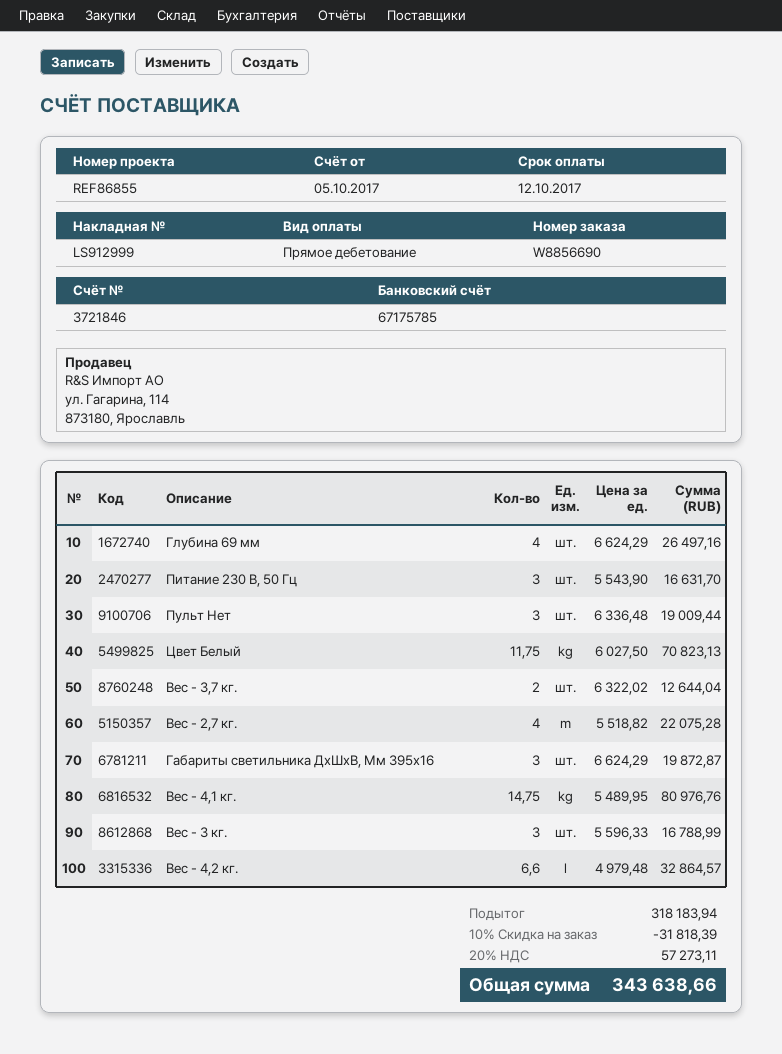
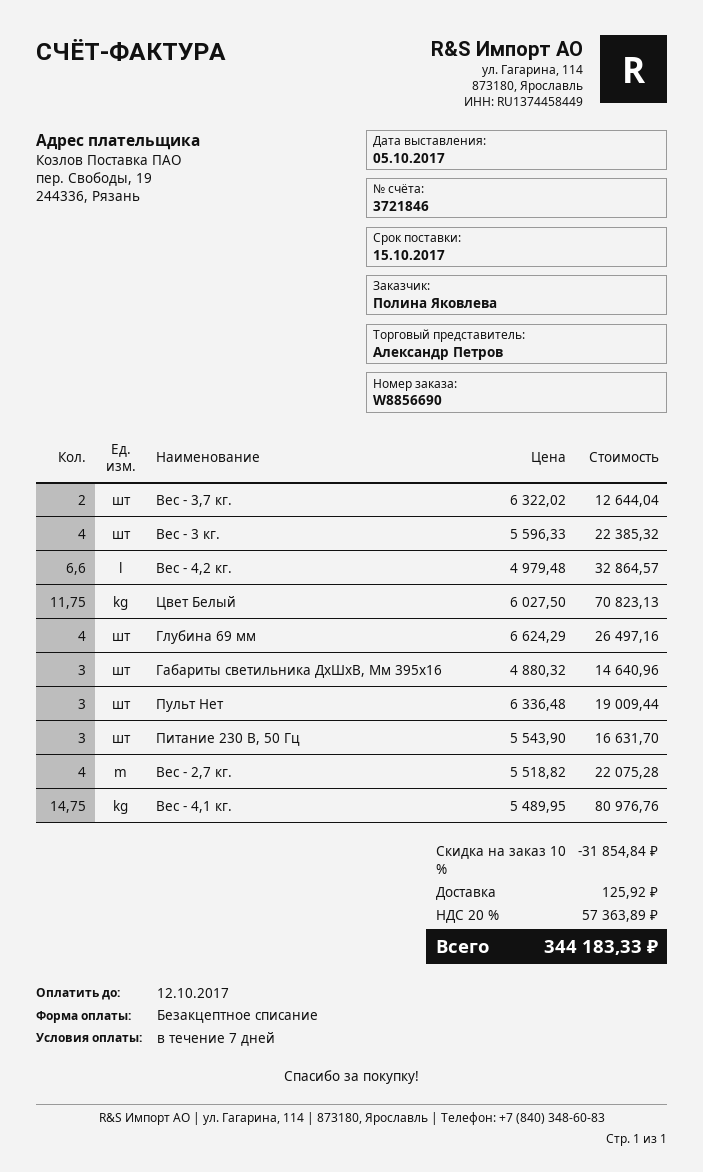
Габариты светильника ДхШхВ, Мм 395x16: 3 x 6624.29 = 19872.87 -> 3 x 4880.32 = 14640.96
Вес - 3 кг.: 3 x 5596.33 = 16788.99 -> 4 x 5596.33 = 22385.32
discount: 10% = 31818.39 -> 10% = 31854.84
shipping: none -> 125.92
tax: 20% = 57273.11 -> 20% = 57363.89
total: 343638.66 -> 344183.33

